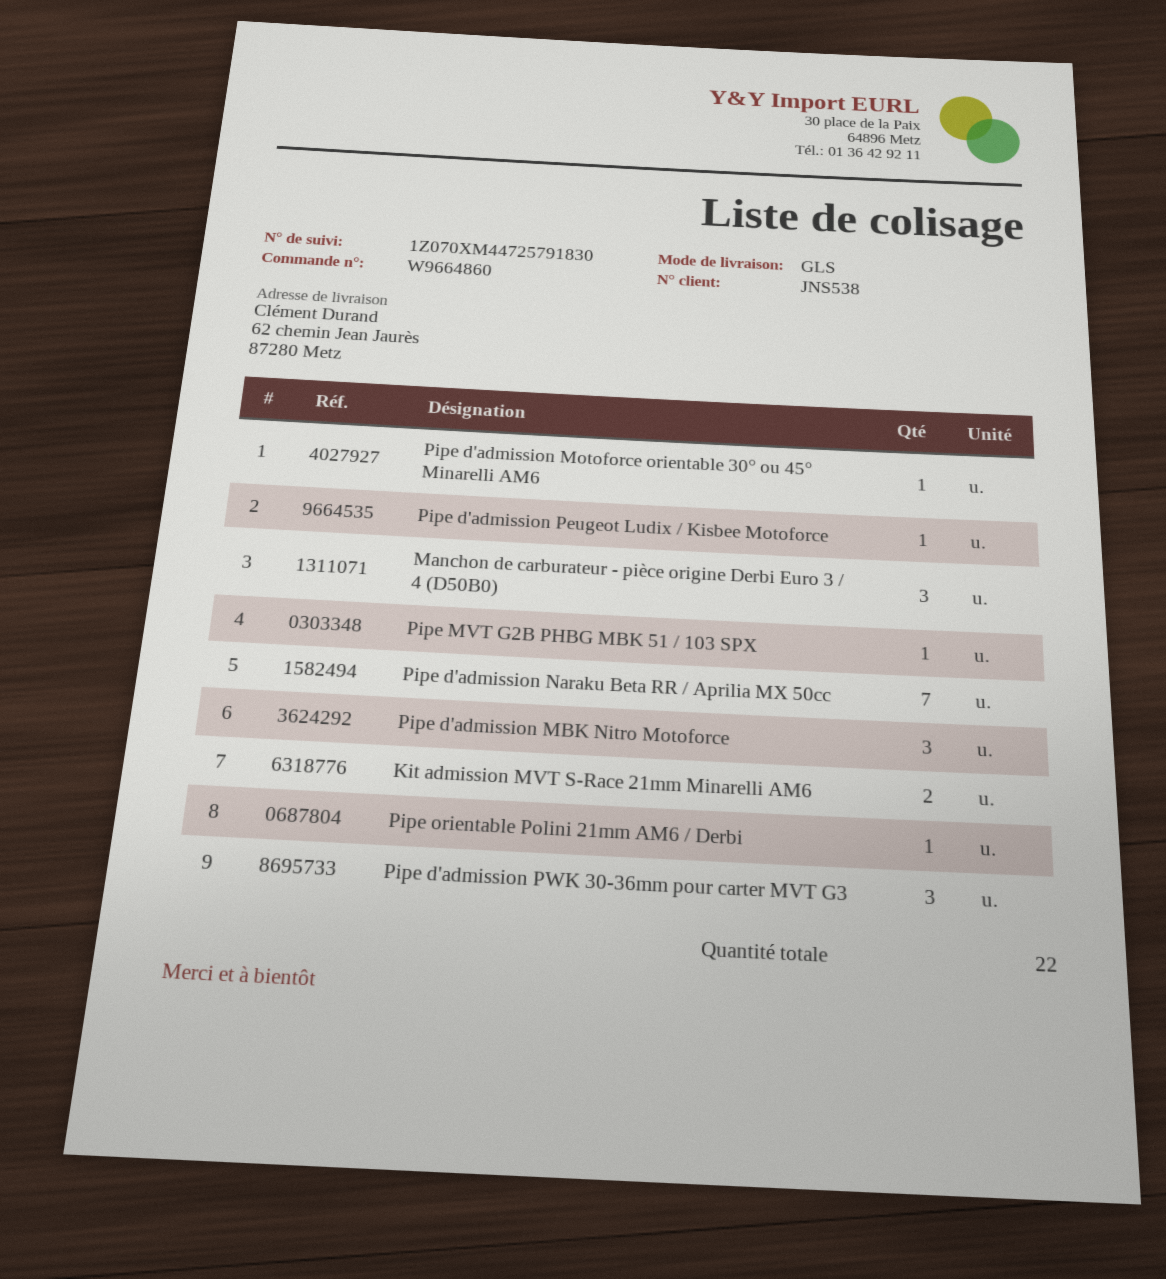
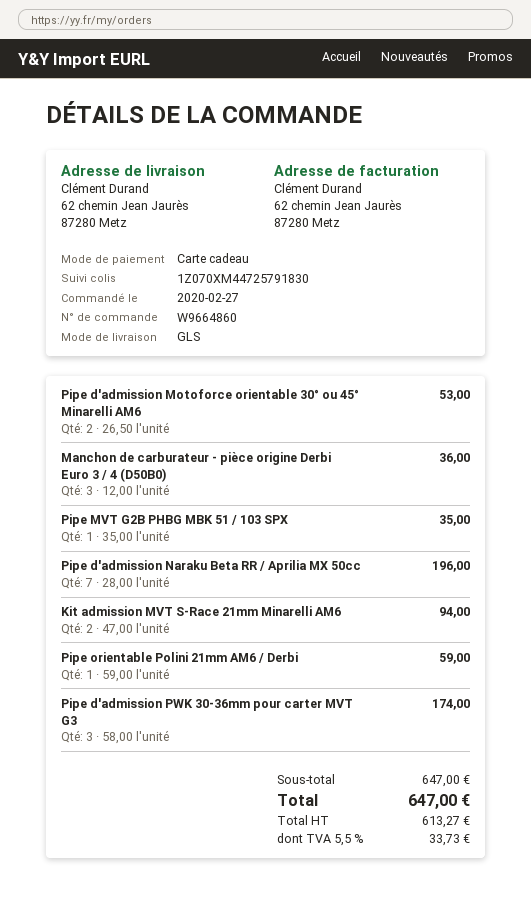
Pipe d'admission Motoforce orientable 30° ou 45° Minarelli AM6: 1 -> 2
Pipe d'admission Peugeot Ludix / Kisbee Motoforce: 1 -> none
Pipe d'admission MBK Nitro Motoforce: 3 -> none

